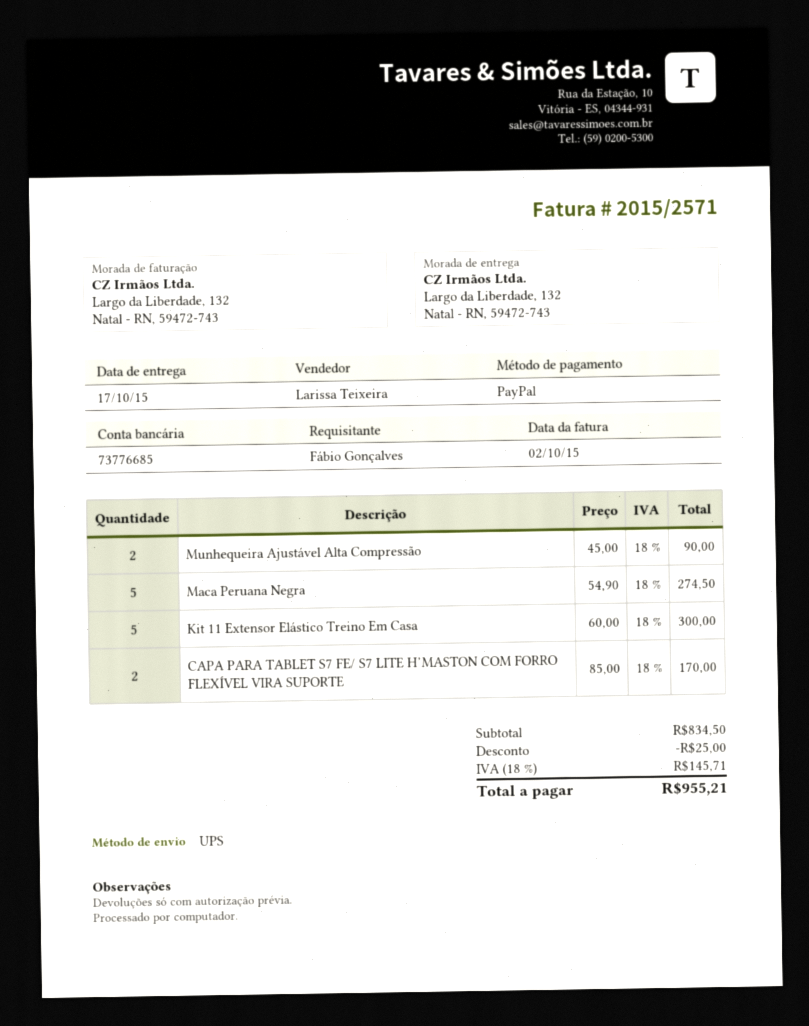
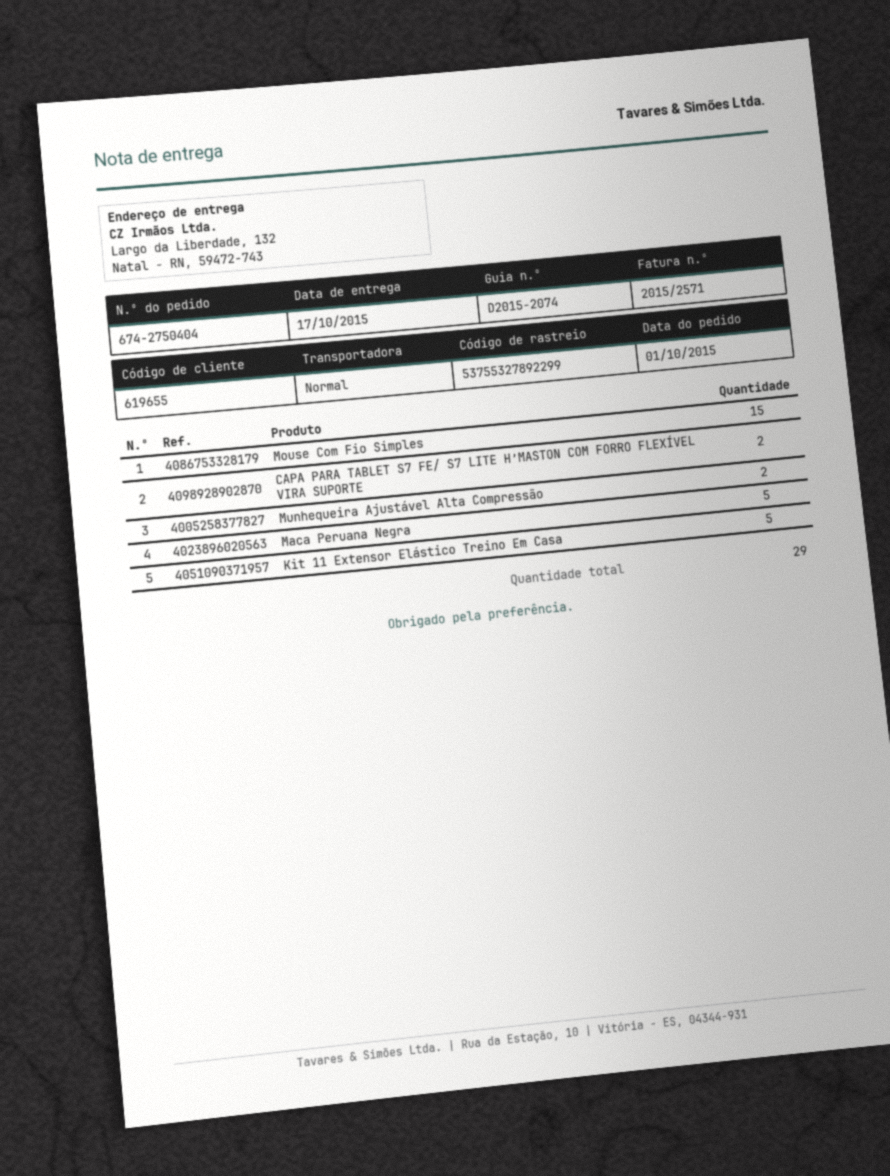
shipping method: UPS -> standard
Mouse Com Fio Simples: none -> 15

